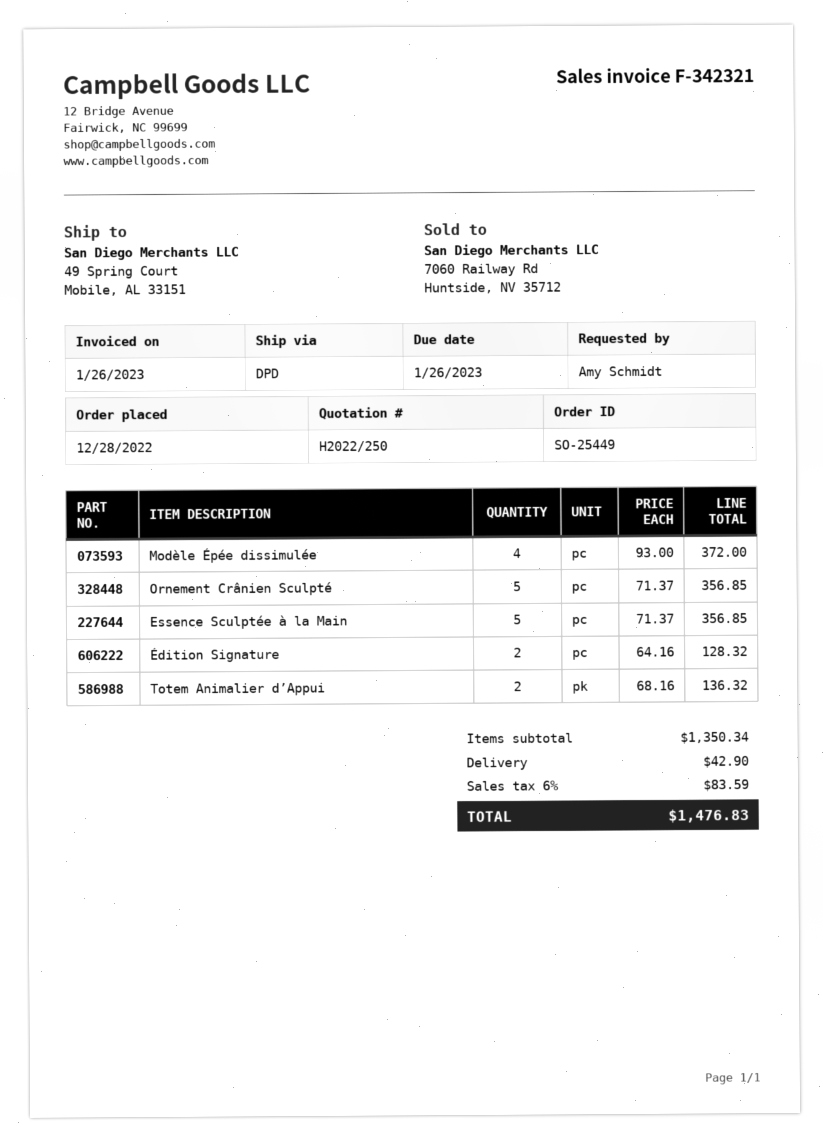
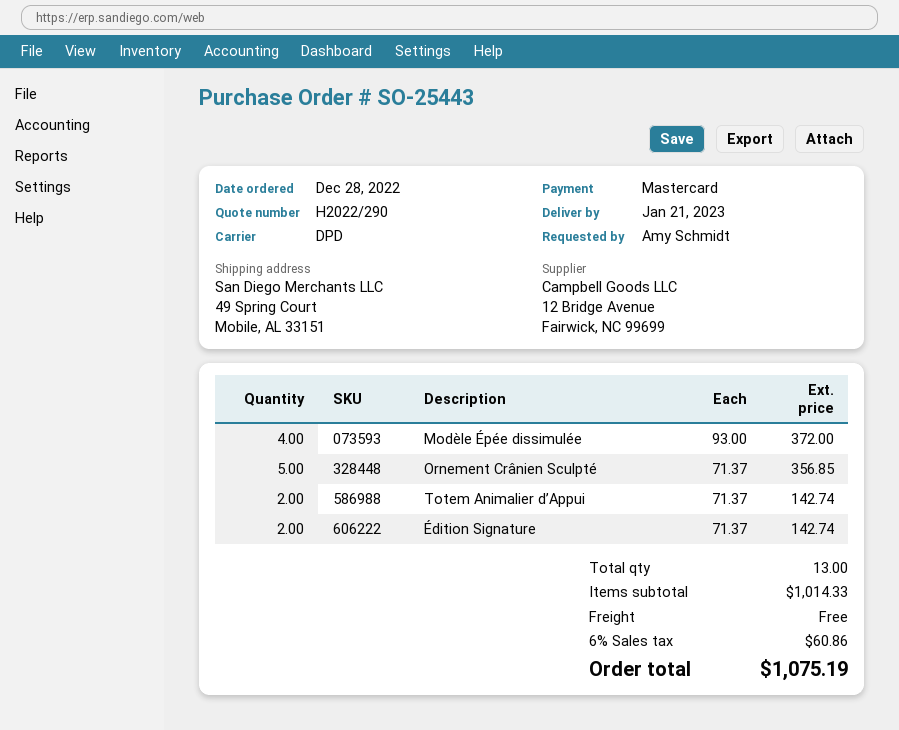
quote number: H2022/250 -> H2022/290
order number: SO-25449 -> SO-25443
Essence Sculptée à la Main: 5 x 71.37 = 356.85 -> none
Édition Signature: 2 x 64.16 = 128.32 -> 2 x 71.37 = 142.74
Totem Animalier d’Appui: 2 x 68.16 = 136.32 -> 2 x 71.37 = 142.74
subtotal: 1350.34 -> 1014.33
shipping: 42.90 -> 0.00
tax: 6% = 83.59 -> 6% = 60.86
total: 1476.83 -> 1075.19

